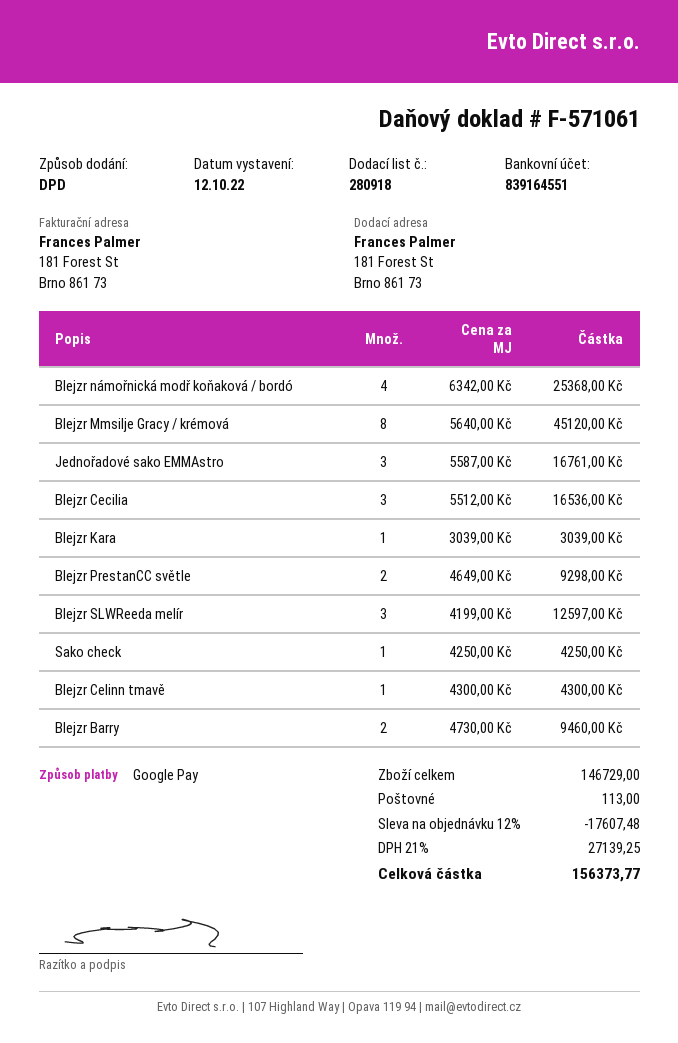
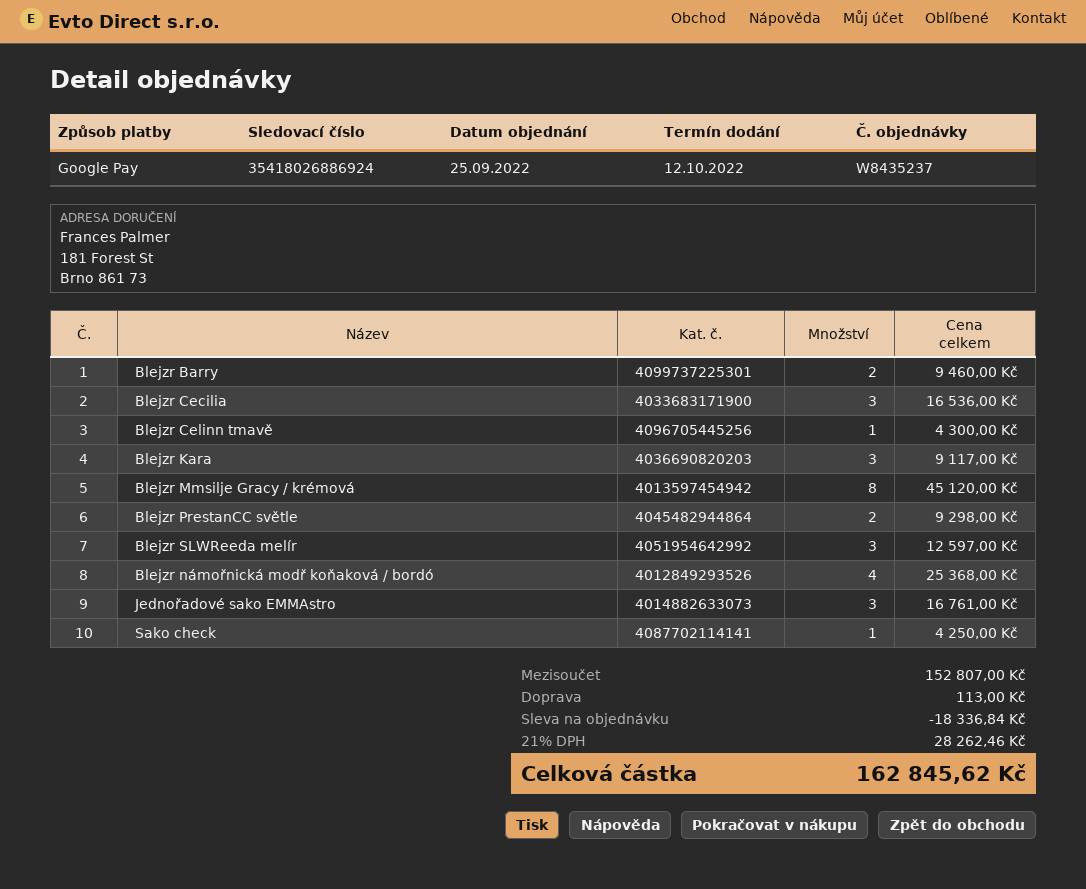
Blejzr Kara: 1 for 3039.00 -> 3 for 9117.00
subtotal: 146729.00 -> 152807.00
discount: 17607.48 -> 18336.84
tax: 21% = 27139.25 -> 21% = 28262.46
total: 156373.77 -> 162845.62

